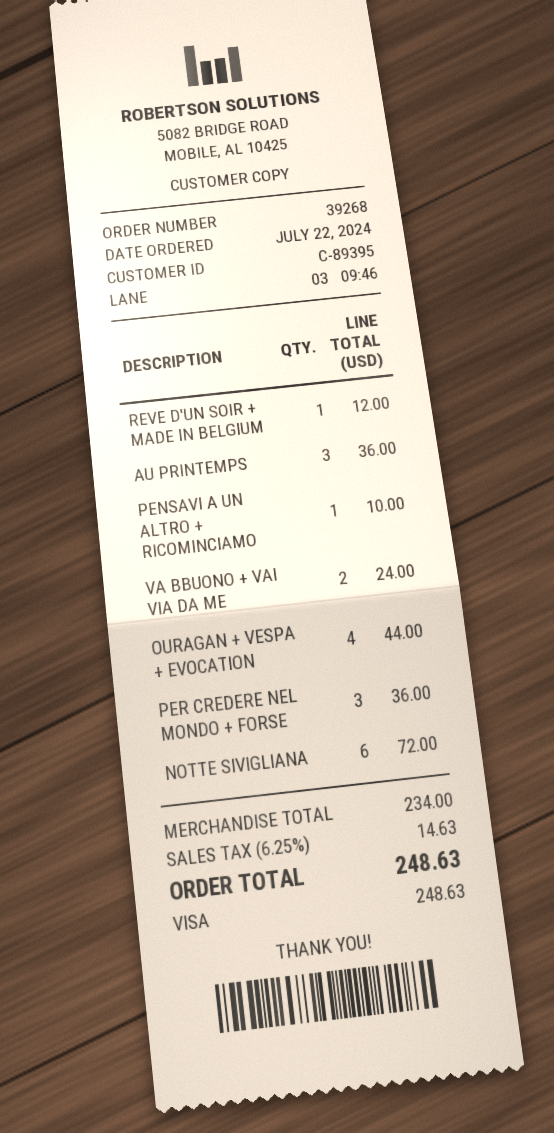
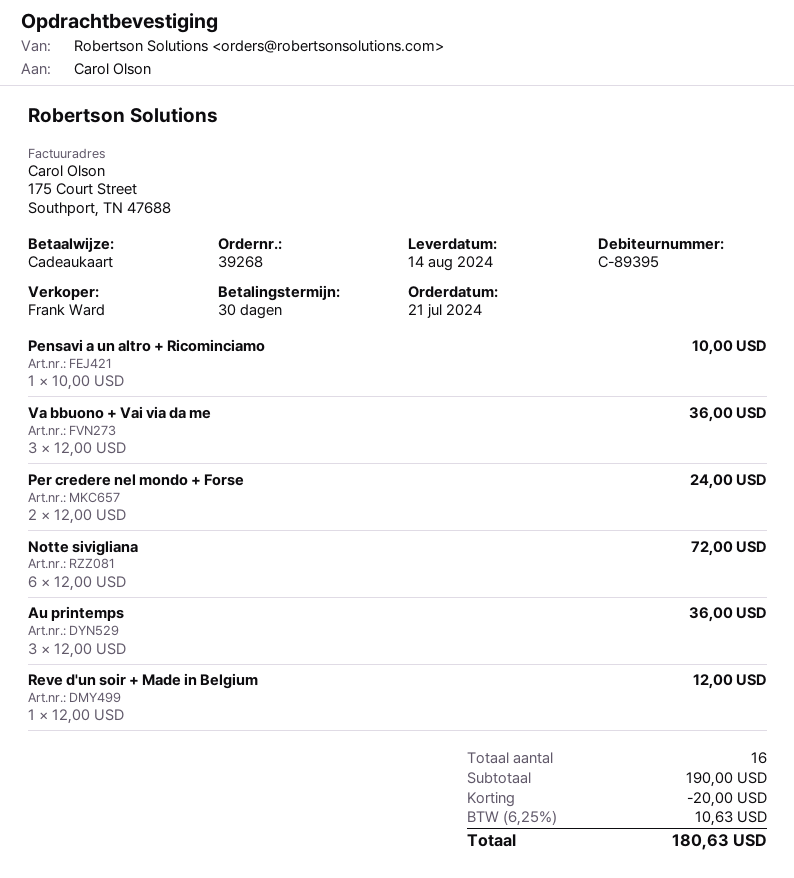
order date: 2024-07-22 -> 2024-07-21
payment method: Visa -> gift card
VA BBUONO + VAI VIA DA ME: 2 for 24.00 -> 3 for 36.00
OURAGAN + VESPA + EVOCATION: 4 for 44.00 -> none
PER CREDERE NEL MONDO + FORSE: 3 for 36.00 -> 2 for 24.00
subtotal: 234.00 -> 190.00
discount: none -> 20.00
tax: 6.25% = 14.63 -> 6.25% = 10.63
total: 248.63 -> 180.63

